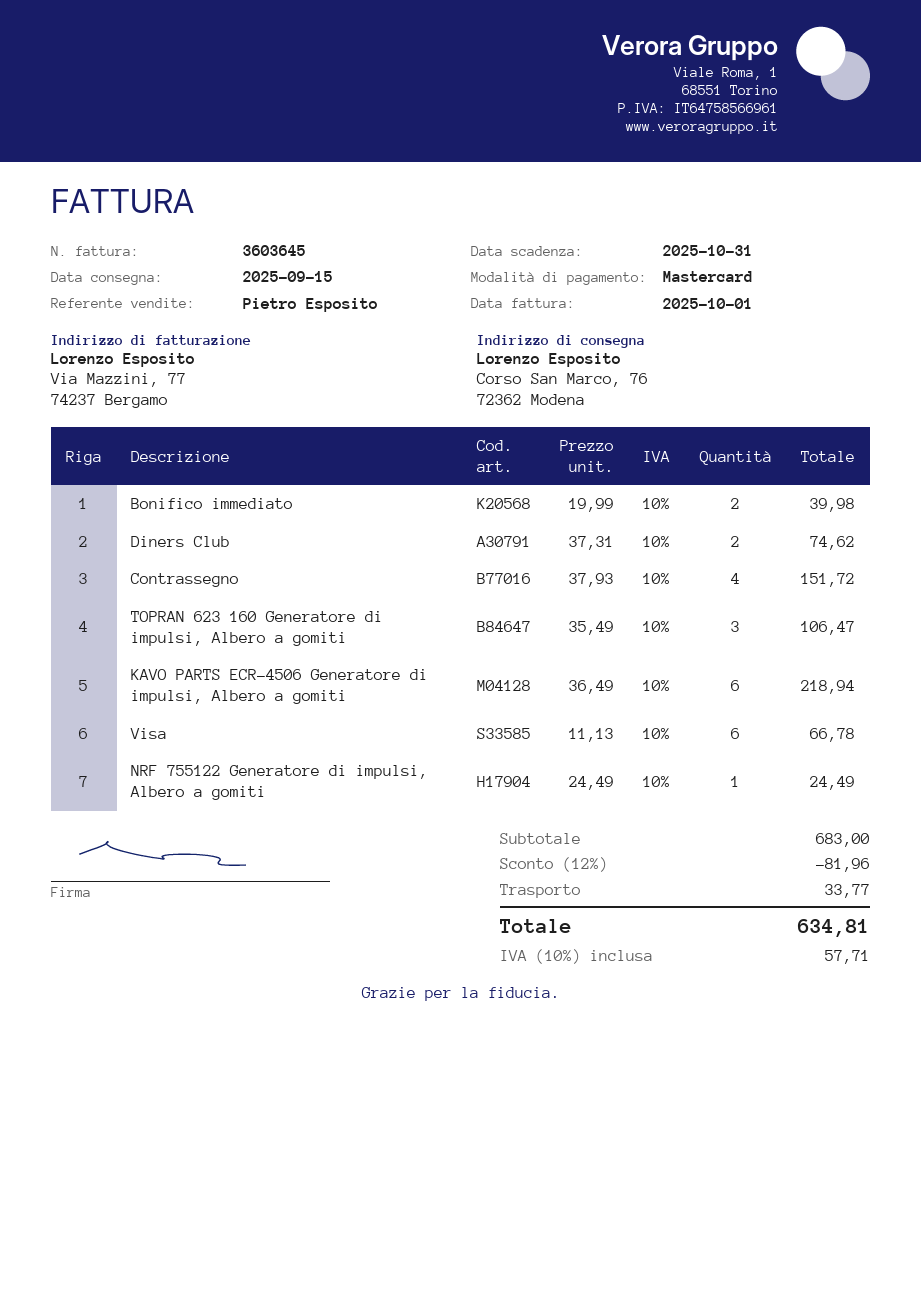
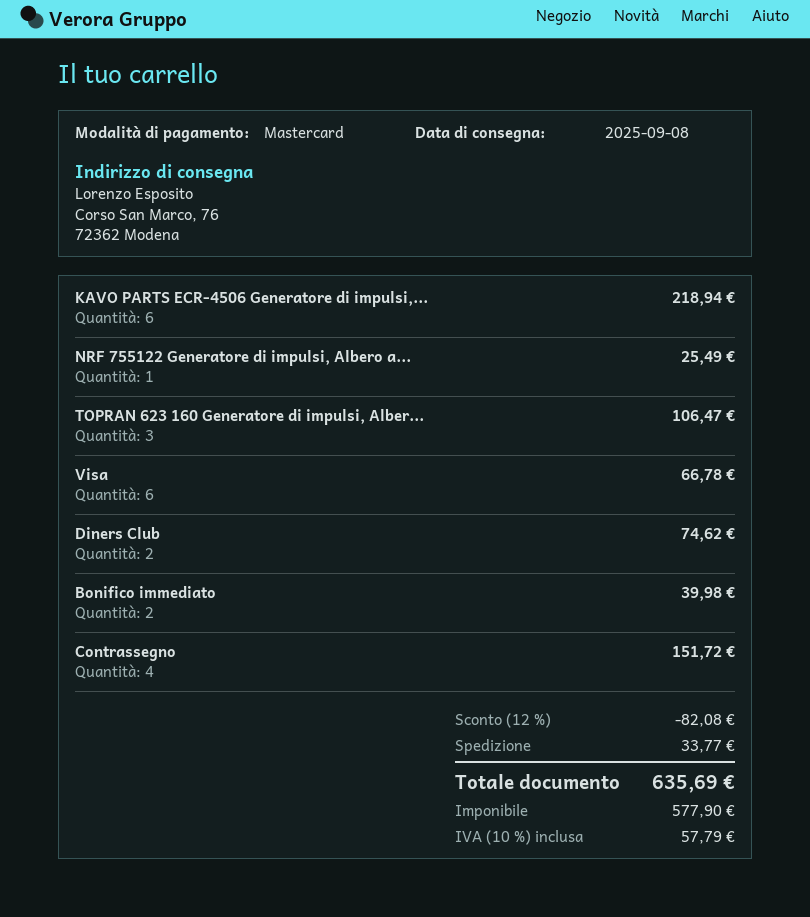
delivery date: 2025-09-15 -> 2025-09-08
NRF 755122 Generatore di impulsi, Albero a gomiti: 1 for 24.49 -> 1 for 25.49
discount: 12% = 81.96 -> 12% = 82.08
tax: 10% = 57.71 -> 10% = 57.79
total: 634.81 -> 635.69

